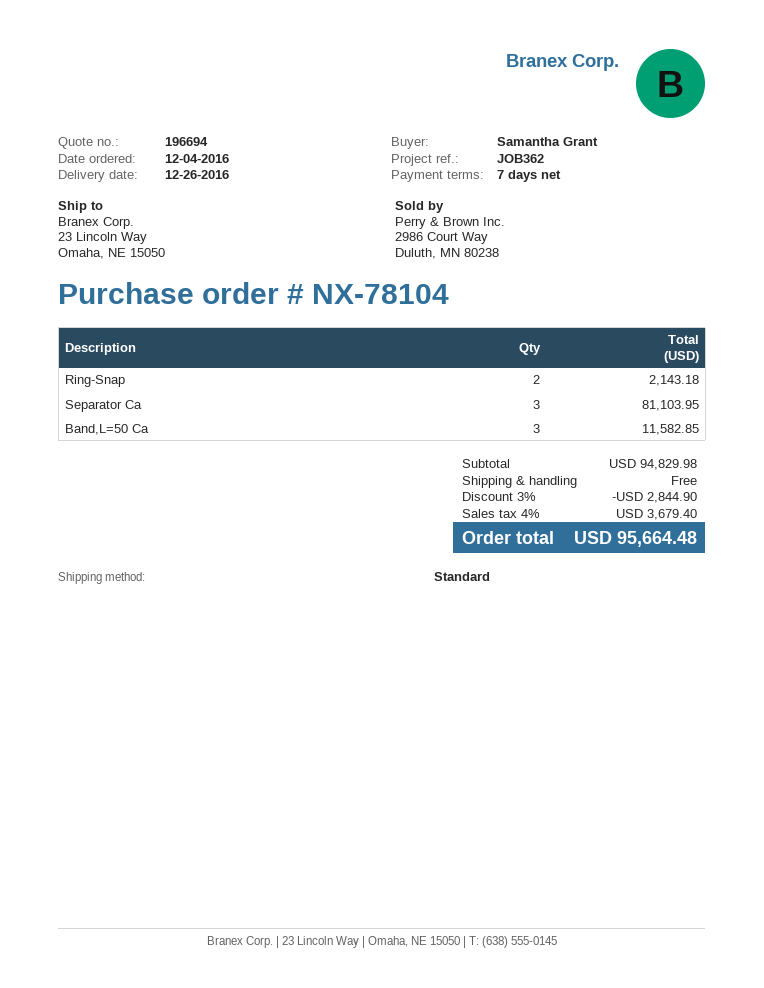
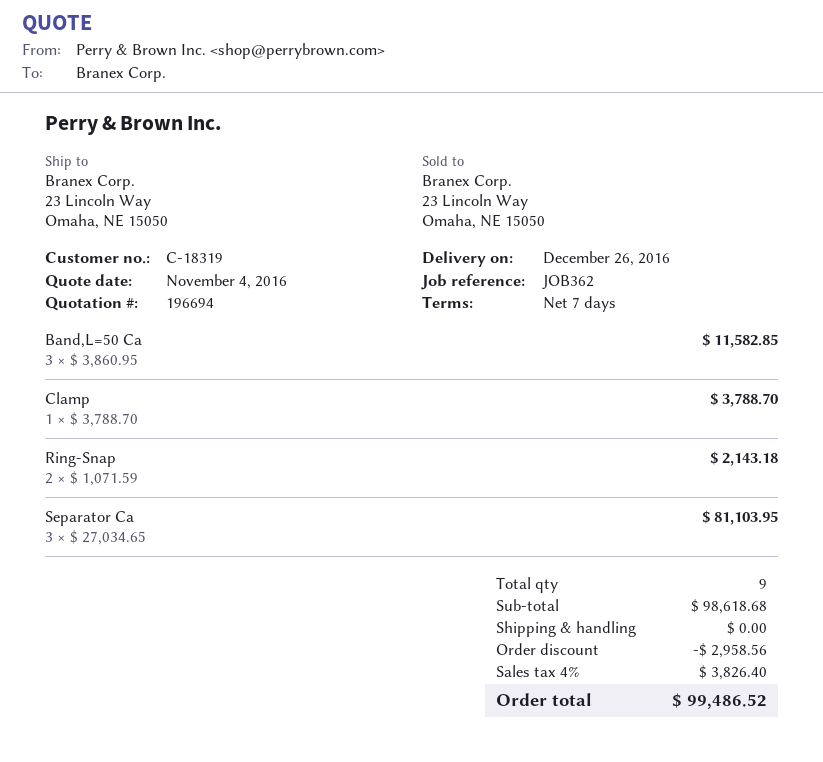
Clamp: none -> 1 for 3788.70
subtotal: 94829.98 -> 98618.68
discount: 2844.90 -> 2958.56
tax: 4% = 3679.40 -> 4% = 3826.40
total: 95664.48 -> 99486.52

